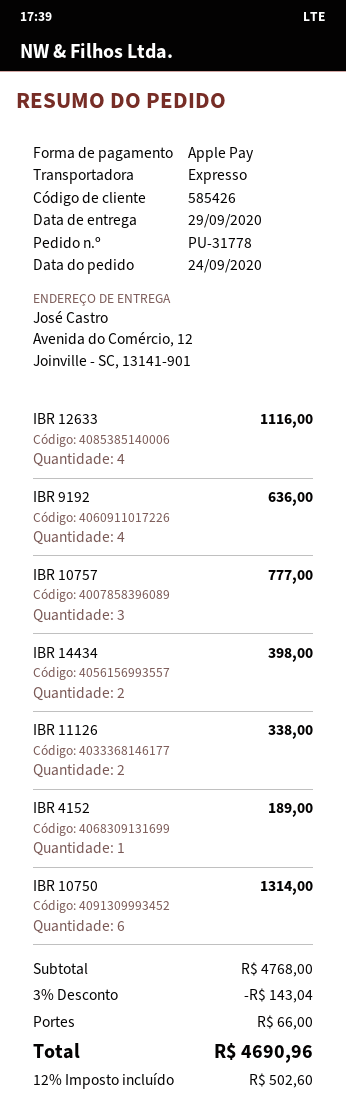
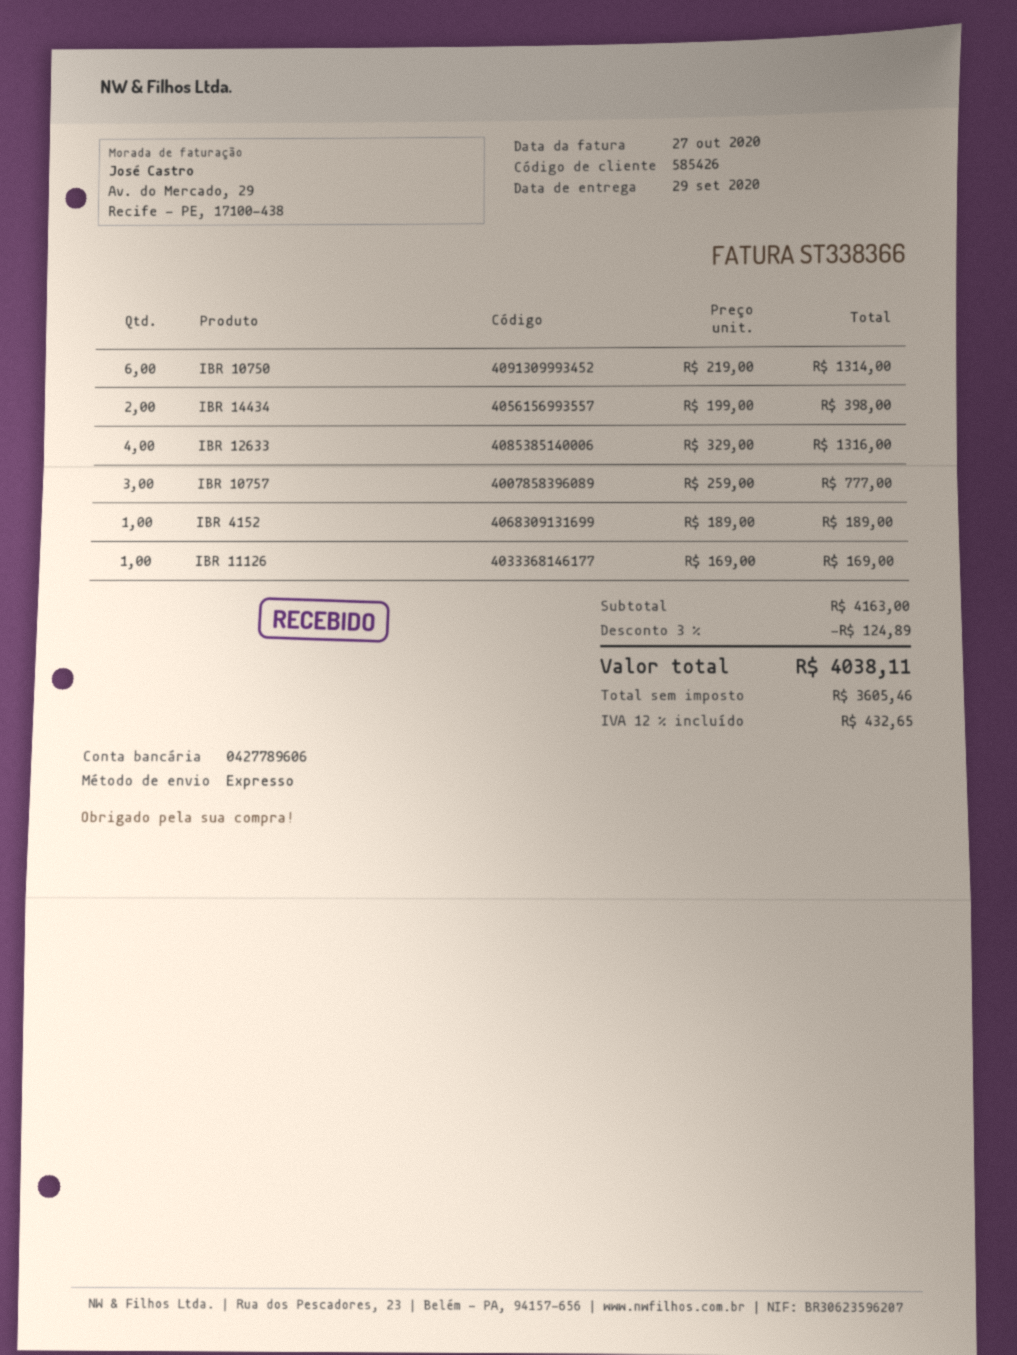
IBR 12633: 4 for 1116.00 -> 4 for 1316.00
IBR 9192: 4 for 636.00 -> none
IBR 11126: 2 for 338.00 -> 1 for 169.00
subtotal: 4768.00 -> 4163.00
discount: 3% = 143.04 -> 3% = 124.89
shipping: 66.00 -> none
tax: 12% = 502.60 -> 12% = 432.65
total: 4690.96 -> 4038.11

